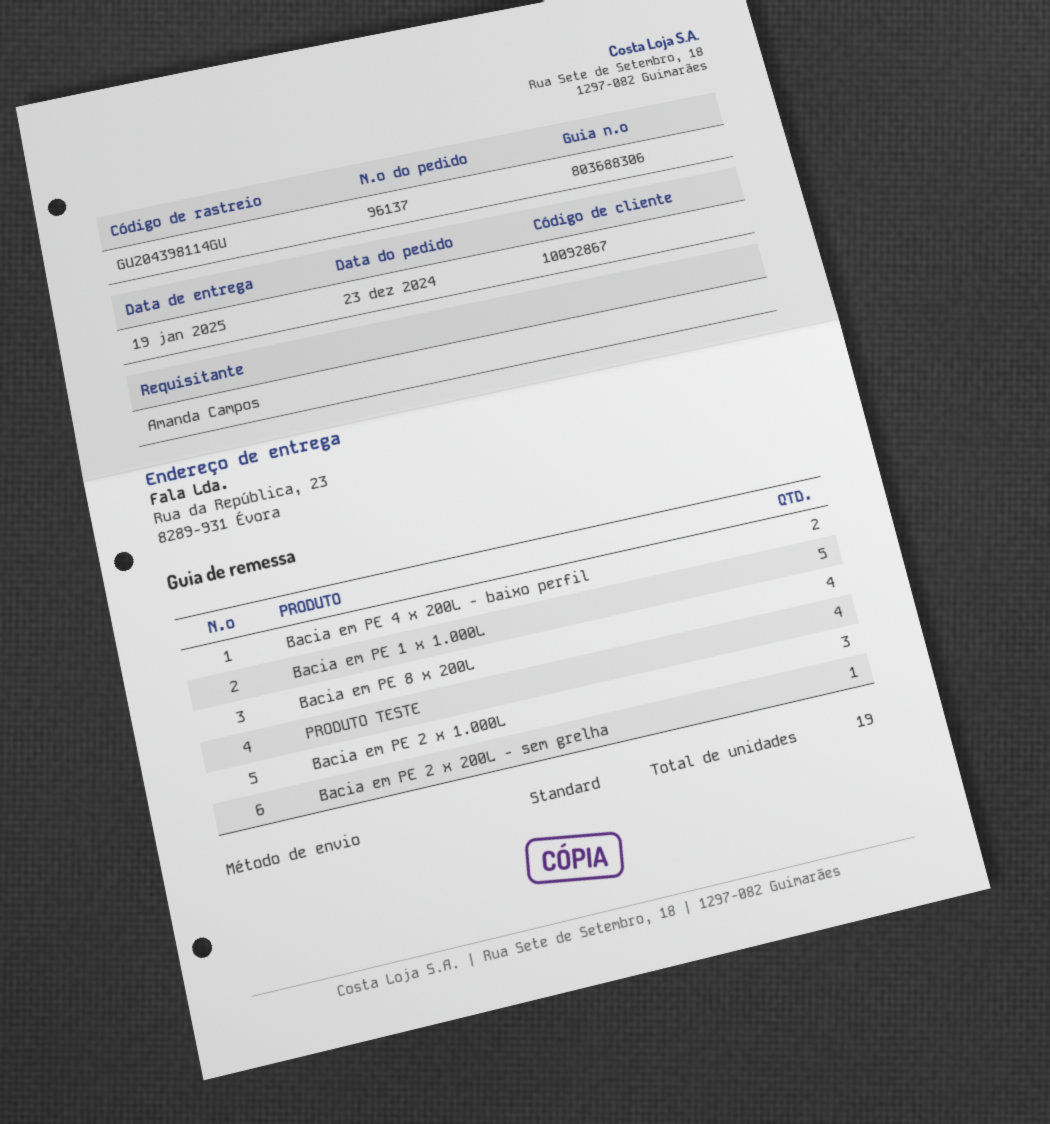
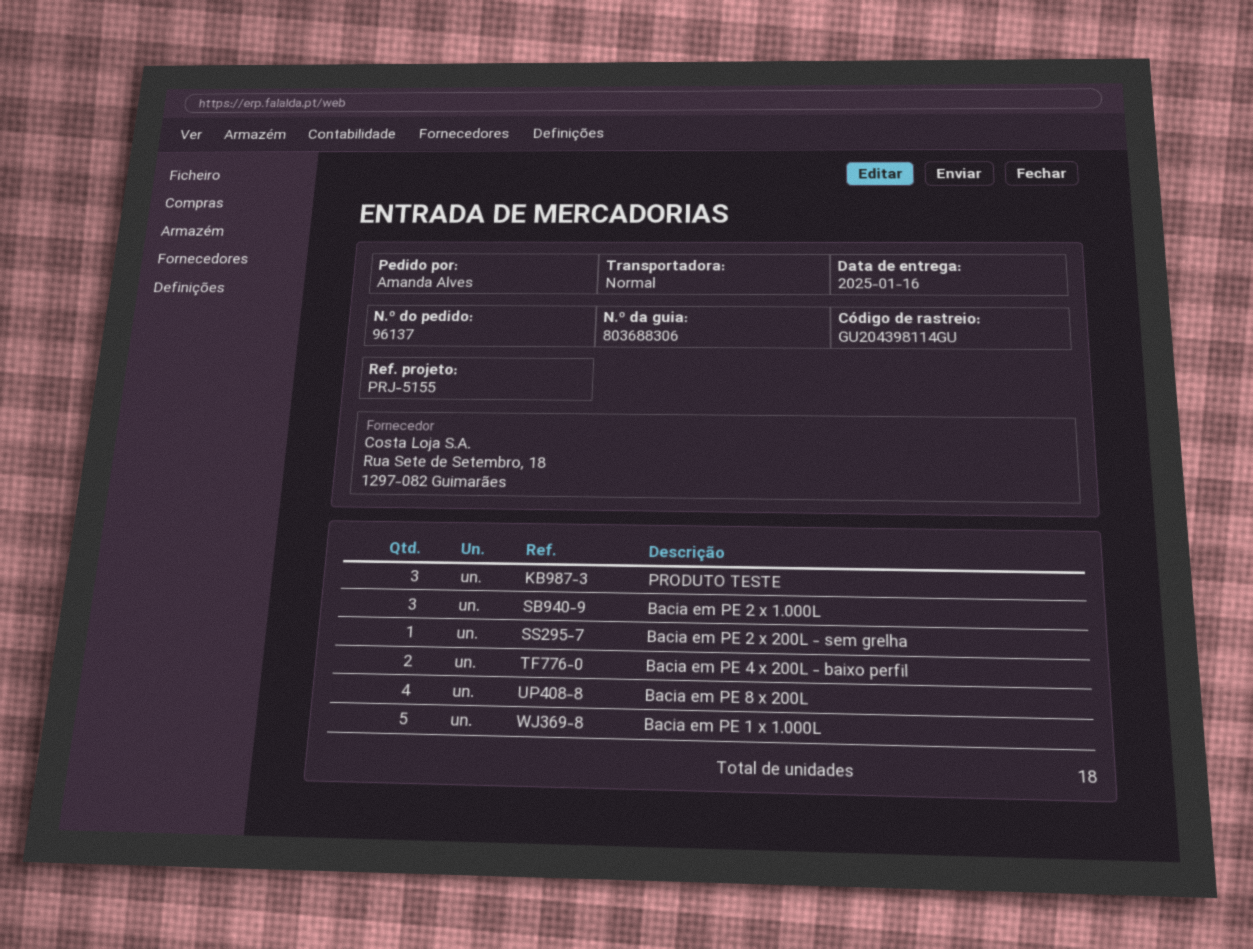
delivery date: 2025-01-19 -> 2025-01-16
ordered by: Amanda Campos -> Amanda Alves
PRODUTO TESTE: 4 -> 3
total quantity: 19 -> 18

